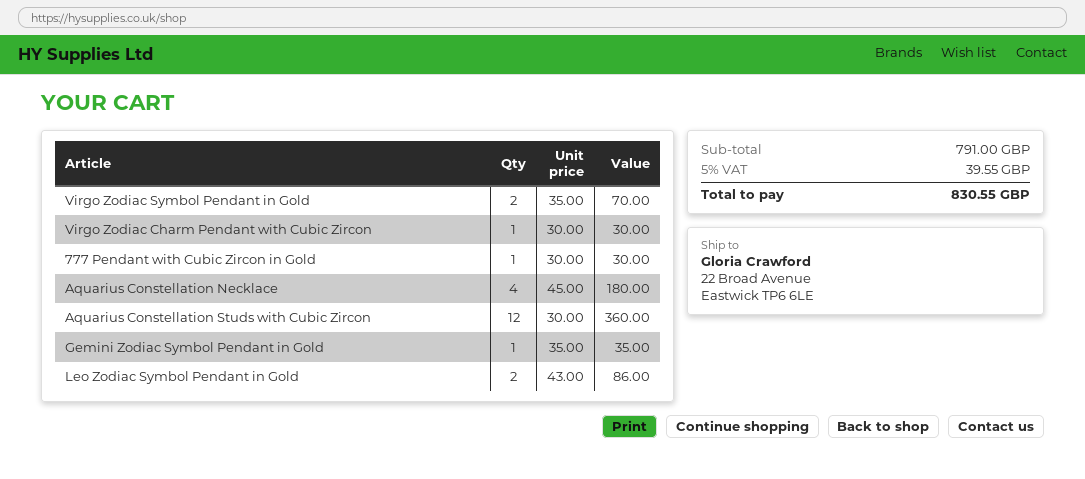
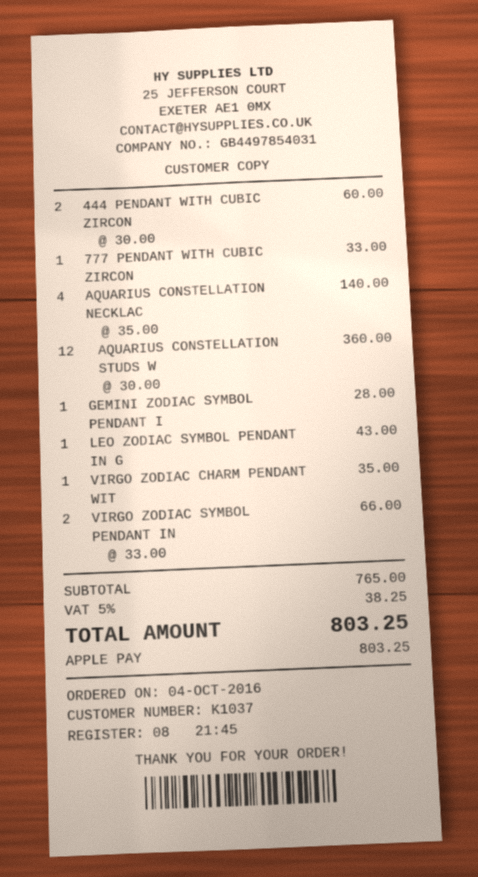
Virgo Zodiac Symbol Pendant in Gold: 2 x 35.00 = 70.00 -> 2 x 33.00 = 66.00
Virgo Zodiac Charm Pendant with Cubic Zircon: 1 x 30.00 = 30.00 -> 1 x 35.00 = 35.00
777 Pendant with Cubic Zircon in Gold: 1 x 30.00 = 30.00 -> 1 x 33.00 = 33.00
Aquarius Constellation Necklace: 4 x 45.00 = 180.00 -> 4 x 35.00 = 140.00
Gemini Zodiac Symbol Pendant in Gold: 1 x 35.00 = 35.00 -> 1 x 28.00 = 28.00
Leo Zodiac Symbol Pendant in Gold: 2 x 43.00 = 86.00 -> 1 x 43.00 = 43.00
444 PENDANT WITH CUBIC ZIRCON: none -> 2 x 30.00 = 60.00
subtotal: 791.00 -> 765.00
tax: 5% = 39.55 -> 5% = 38.25
total: 830.55 -> 803.25

